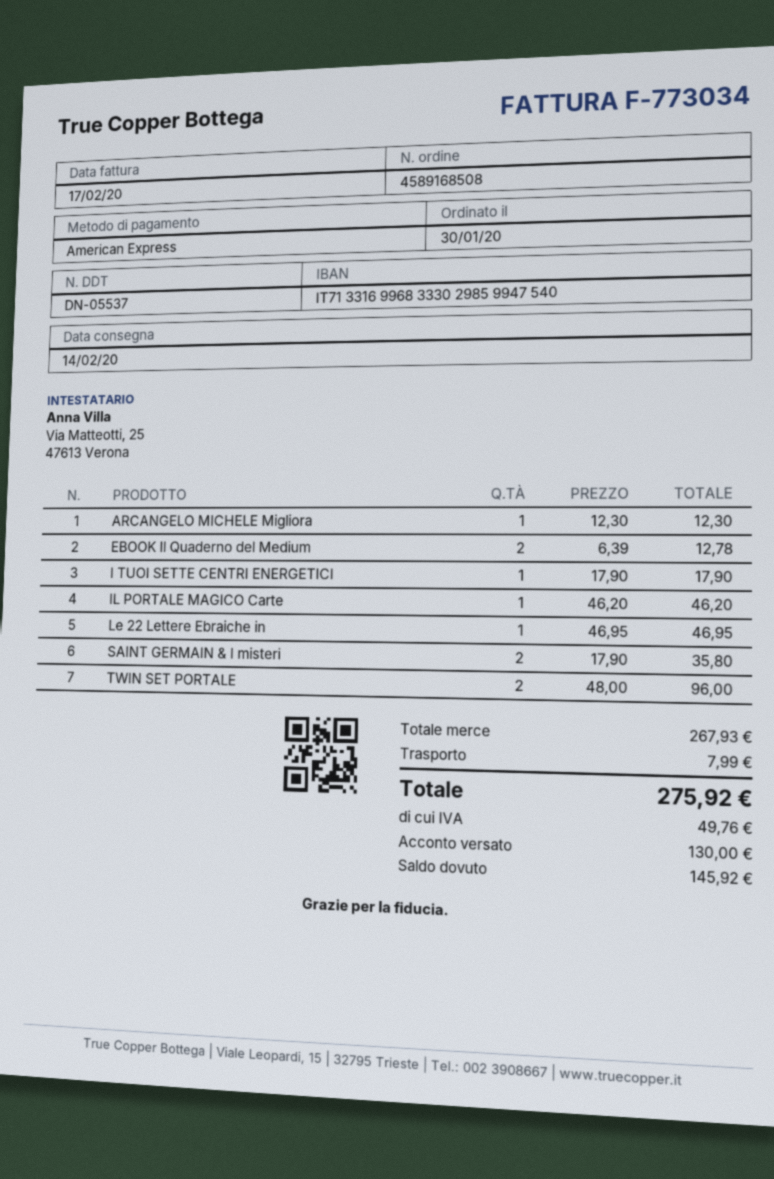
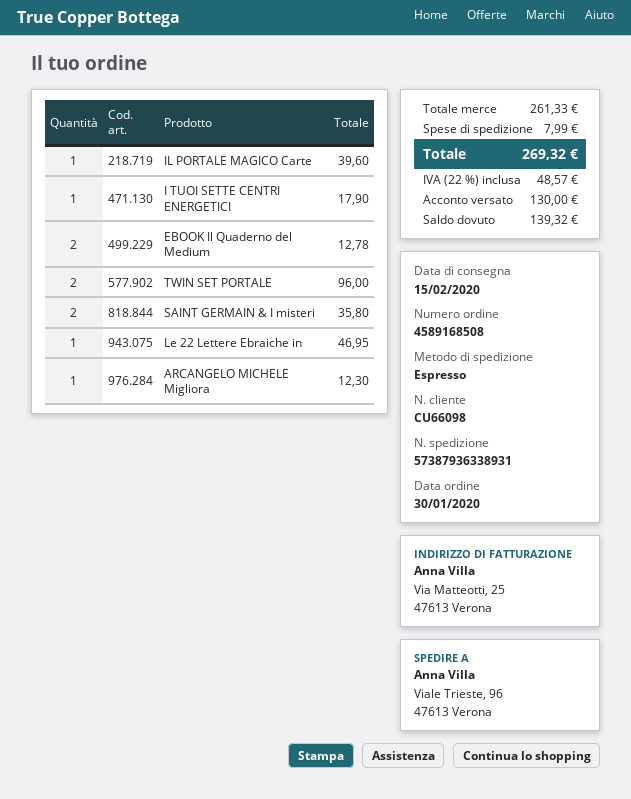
delivery date: 2020-02-14 -> 2020-02-15
IL PORTALE MAGICO Carte: 1 for 46.20 -> 1 for 39.60
subtotal: 267.93 -> 261.33
tax: 49.76 -> 48.57
total: 275.92 -> 269.32
balance: 145.92 -> 139.32

